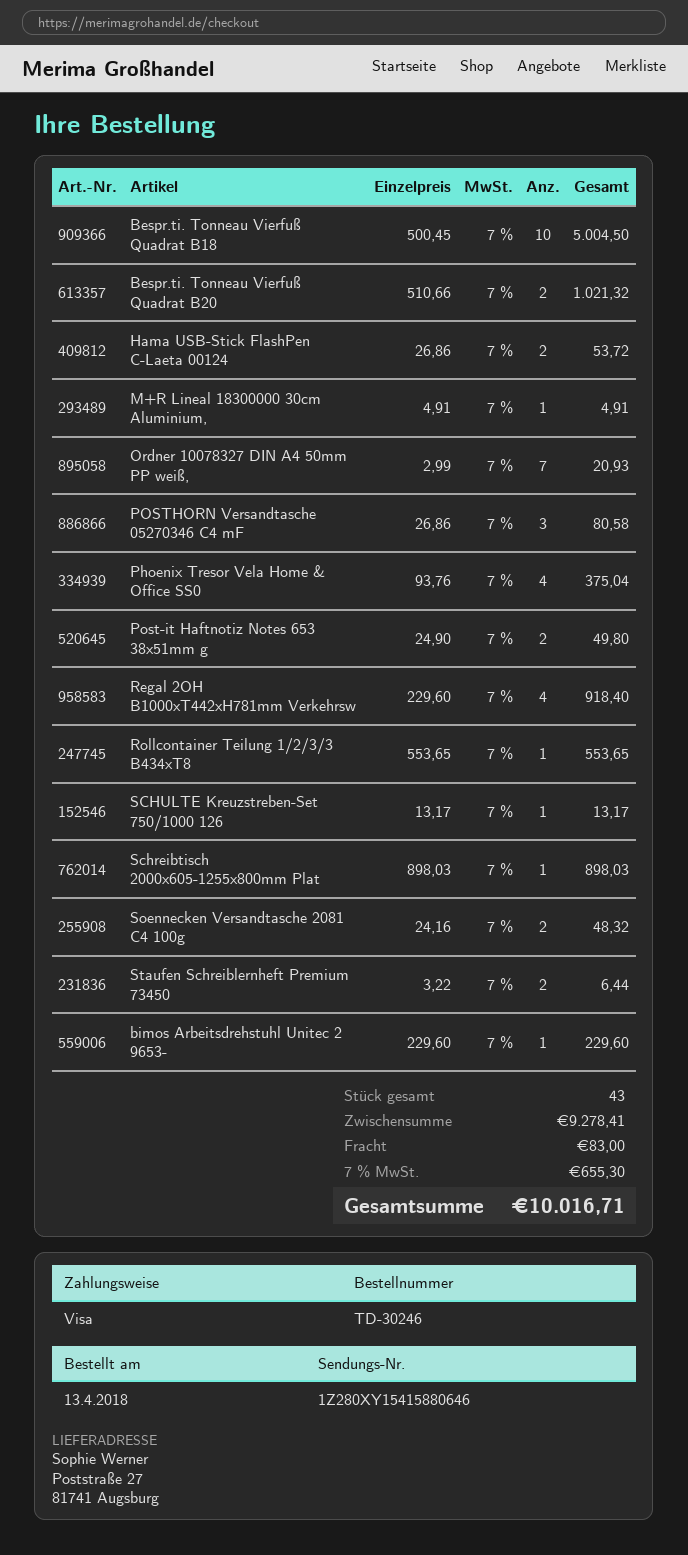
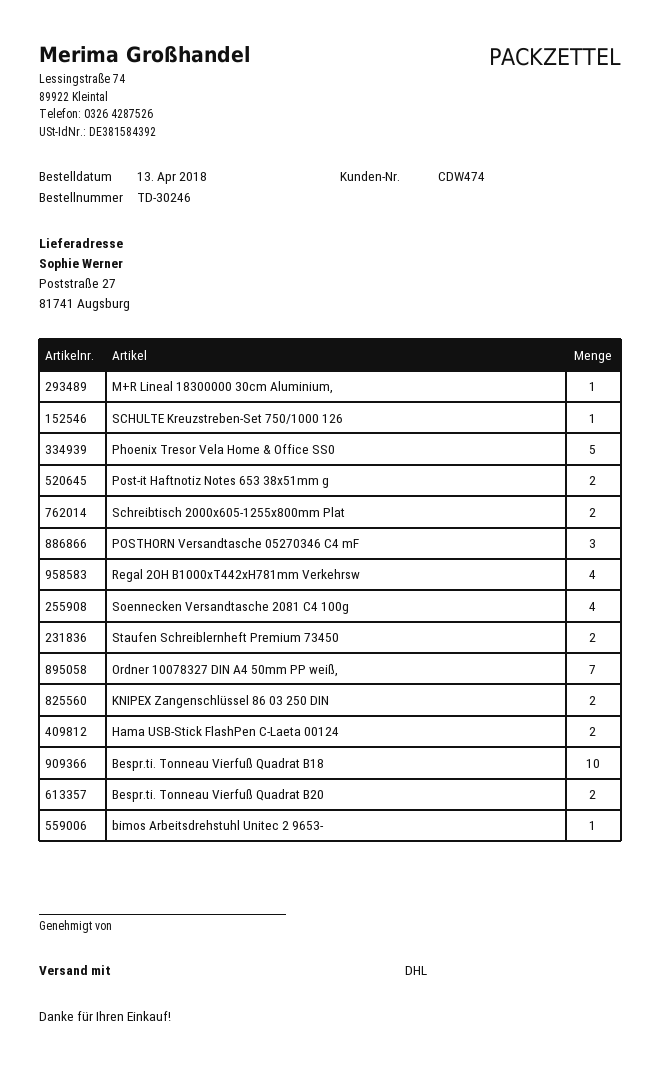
Phoenix Tresor Vela Home & Office SS0: 4 -> 5
Rollcontainer Teilung 1/2/3/3 B434xT8: 1 -> none
Schreibtisch 2000x605-1255x800mm Plat: 1 -> 2
Soennecken Versandtasche 2081 C4 100g: 2 -> 4
KNIPEX Zangenschlüssel 86 03 250 DIN: none -> 2

